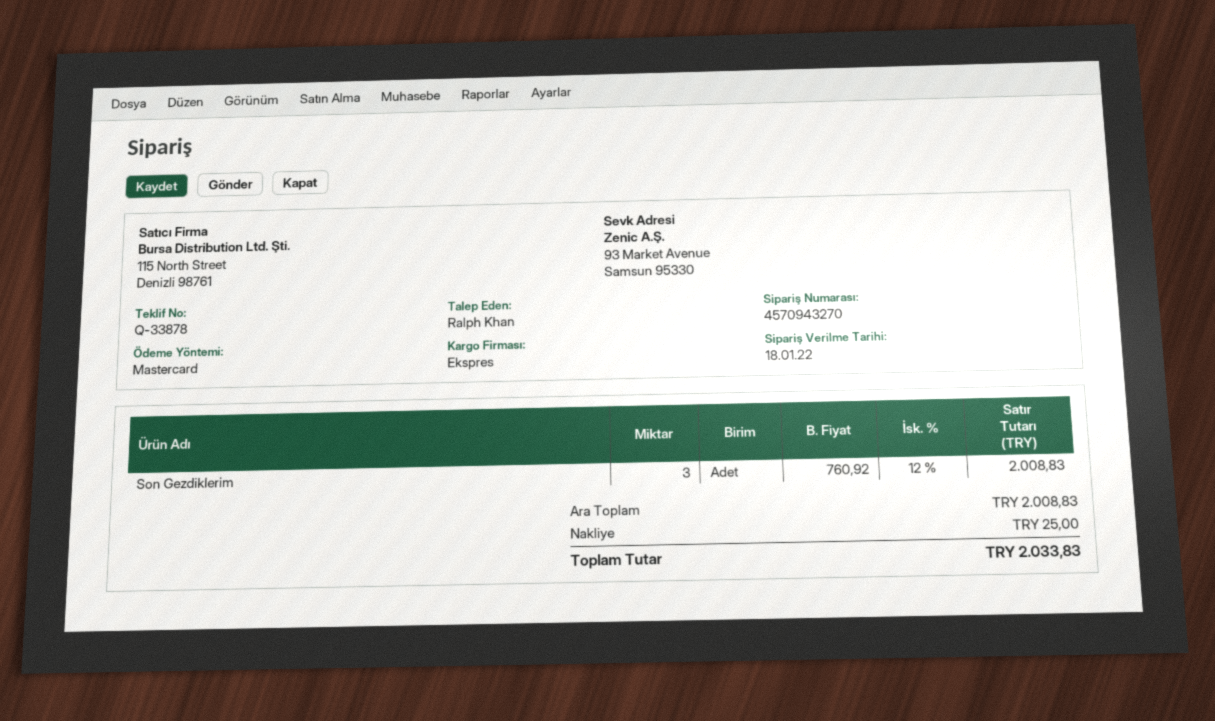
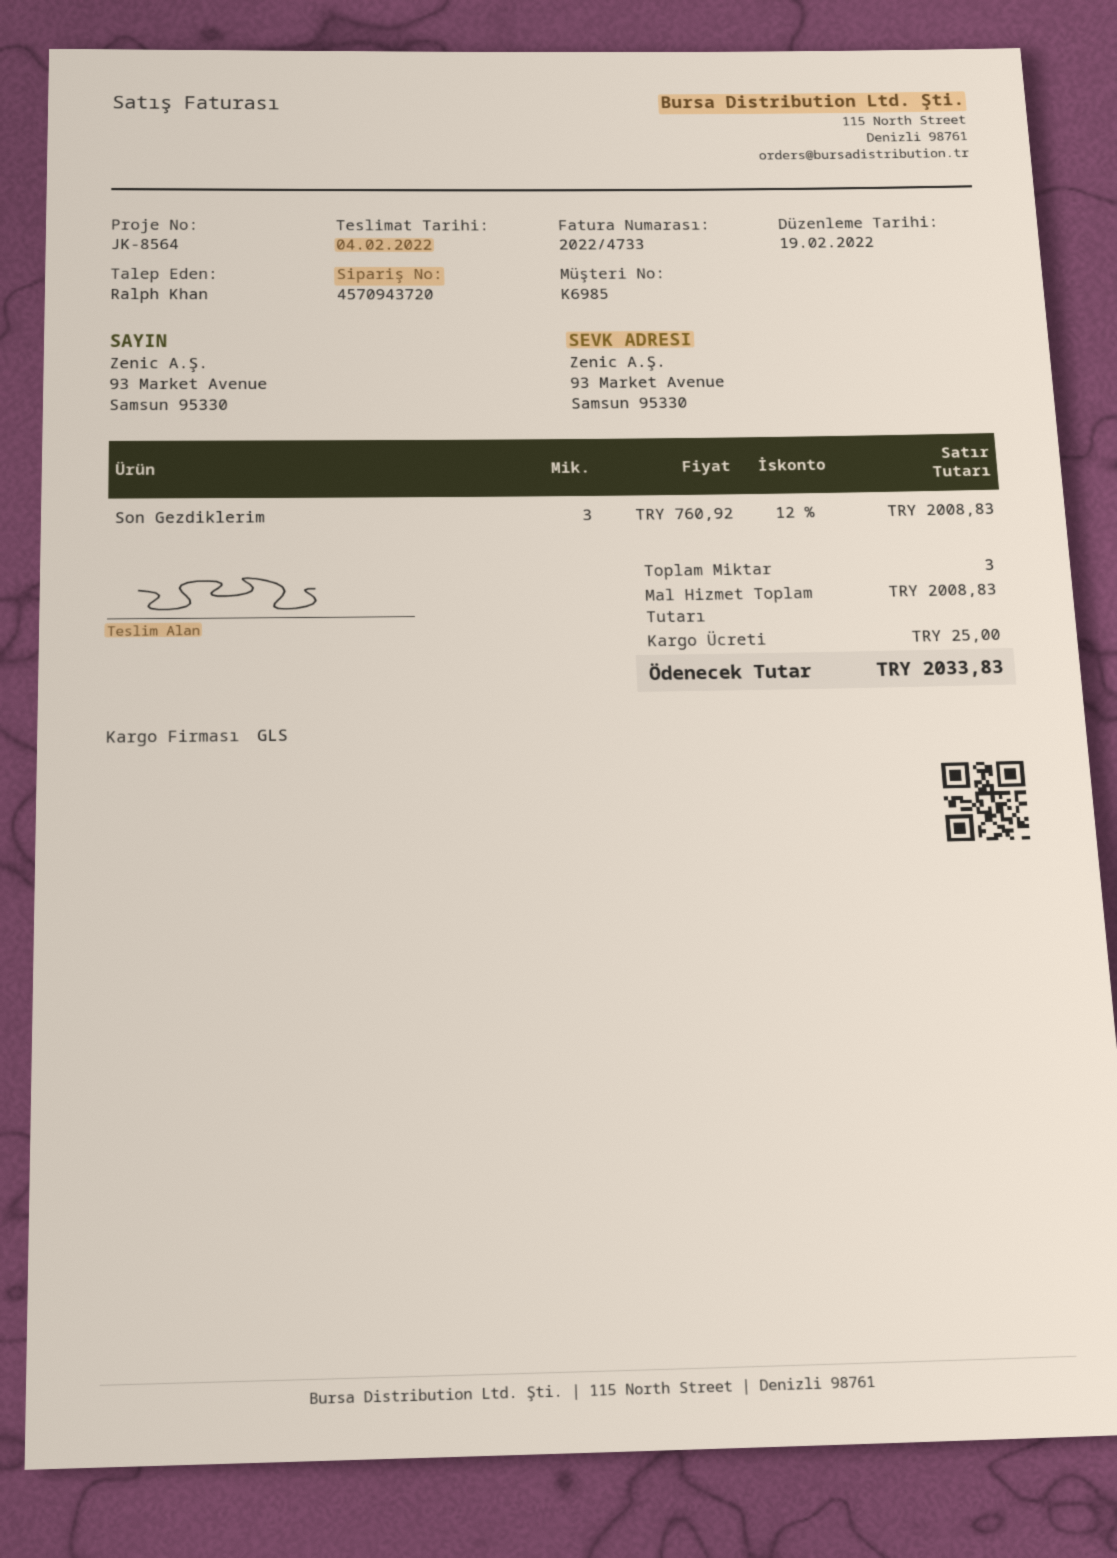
order number: 4570943270 -> 4570943720
shipping method: express -> GLS

